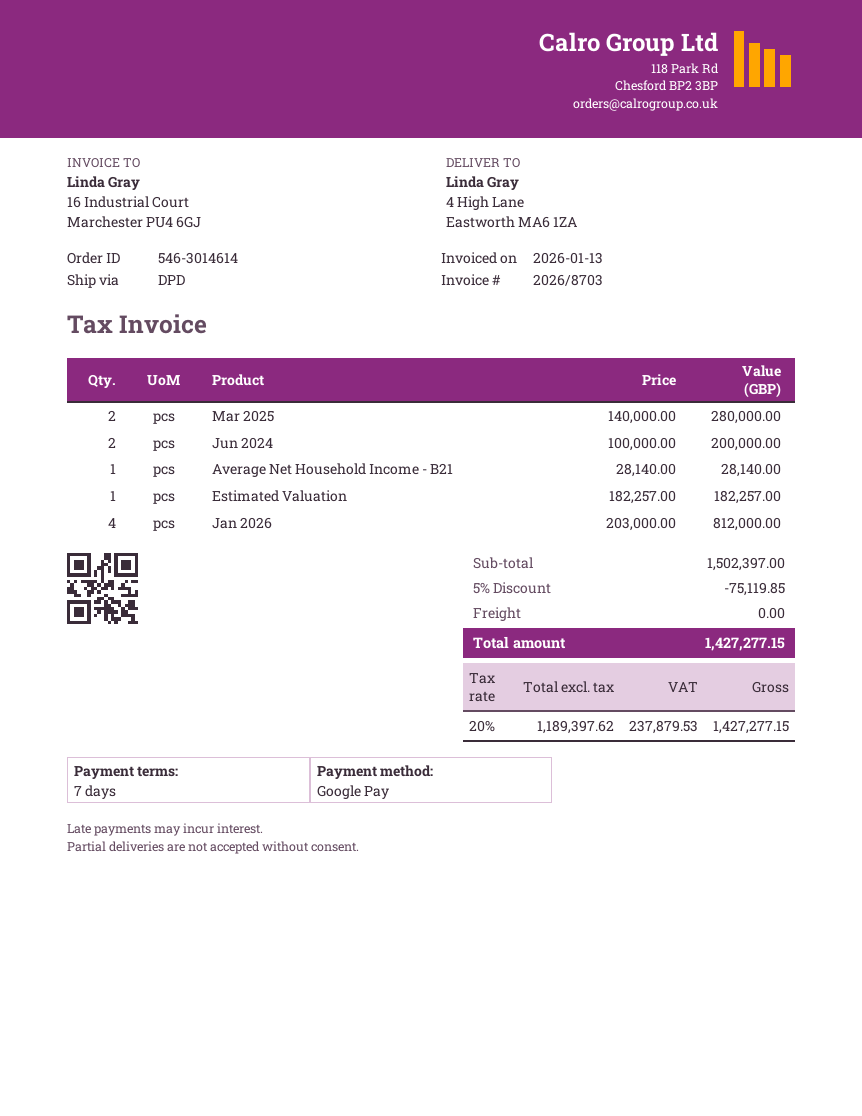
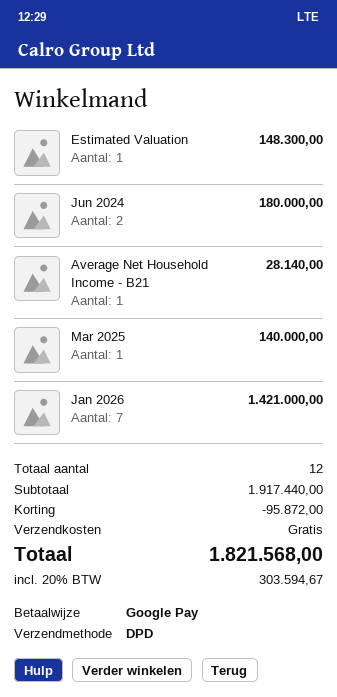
Mar 2025: 2 for 280000.00 -> 1 for 140000.00
Jun 2024: 2 for 200000.00 -> 2 for 180000.00
Estimated Valuation: 1 for 182257.00 -> 1 for 148300.00
Jan 2026: 4 for 812000.00 -> 7 for 1421000.00
subtotal: 1502397.00 -> 1917440.00
discount: 75119.85 -> 95872.00
tax: 20% = 237879.53 -> 20% = 303594.67
total: 1427277.15 -> 1821568.00

